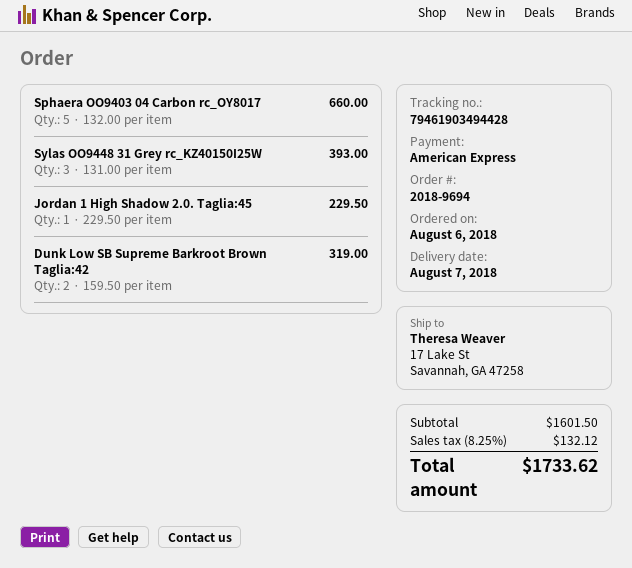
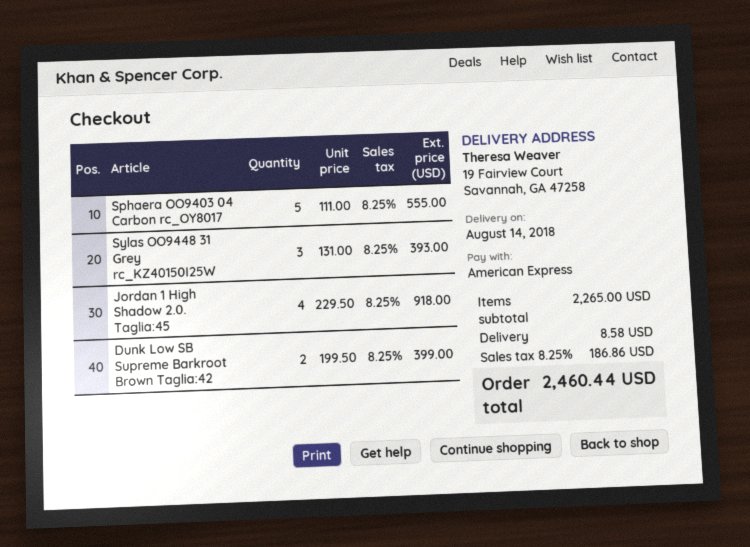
delivery date: 2018-08-07 -> 2018-08-14
ship to: 17 Lake St, Savannah, GA 47258 -> 19 Fairview Court, Savannah, GA 47258
Sphaera OO9403 04 Carbon rc_OY8017: 5 x 132.00 = 660.00 -> 5 x 111.00 = 555.00
Jordan 1 High Shadow 2.0. Taglia:45: 1 x 229.50 = 229.50 -> 4 x 229.50 = 918.00
Dunk Low SB Supreme Barkroot Brown Taglia:42: 2 x 159.50 = 319.00 -> 2 x 199.50 = 399.00
subtotal: 1601.50 -> 2265.00
shipping: none -> 8.58
tax: 8.25% = 132.12 -> 8.25% = 186.86
total: 1733.62 -> 2460.44

